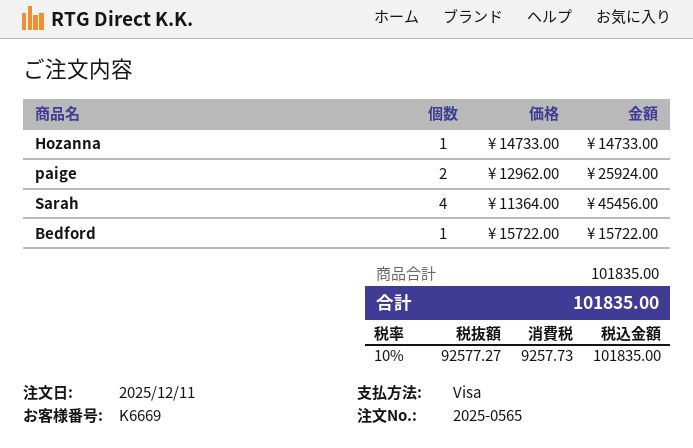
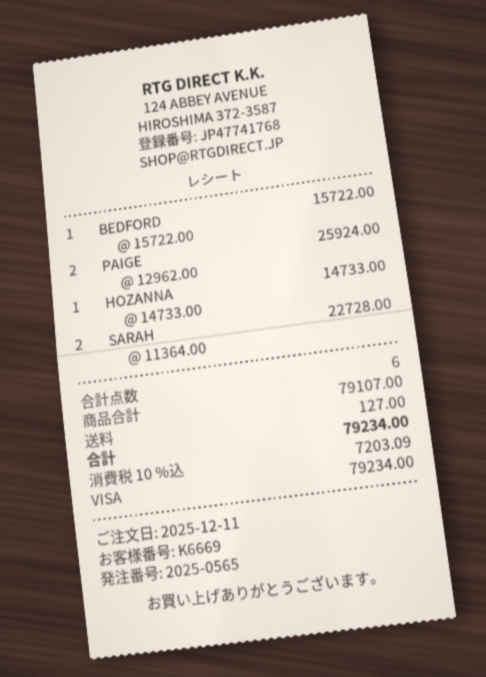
Sarah: 4 x 11364.00 = 45456.00 -> 2 x 11364.00 = 22728.00
subtotal: 101835.00 -> 79107.00
shipping: none -> 127.00
tax: 10% = 9257.73 -> 10% = 7203.09
total: 101835.00 -> 79234.00

